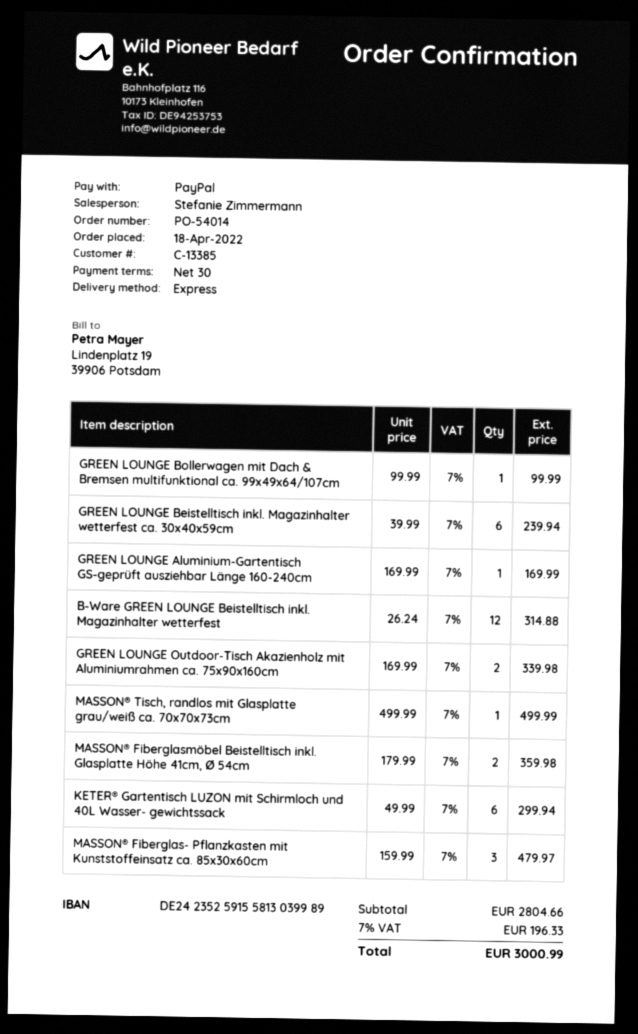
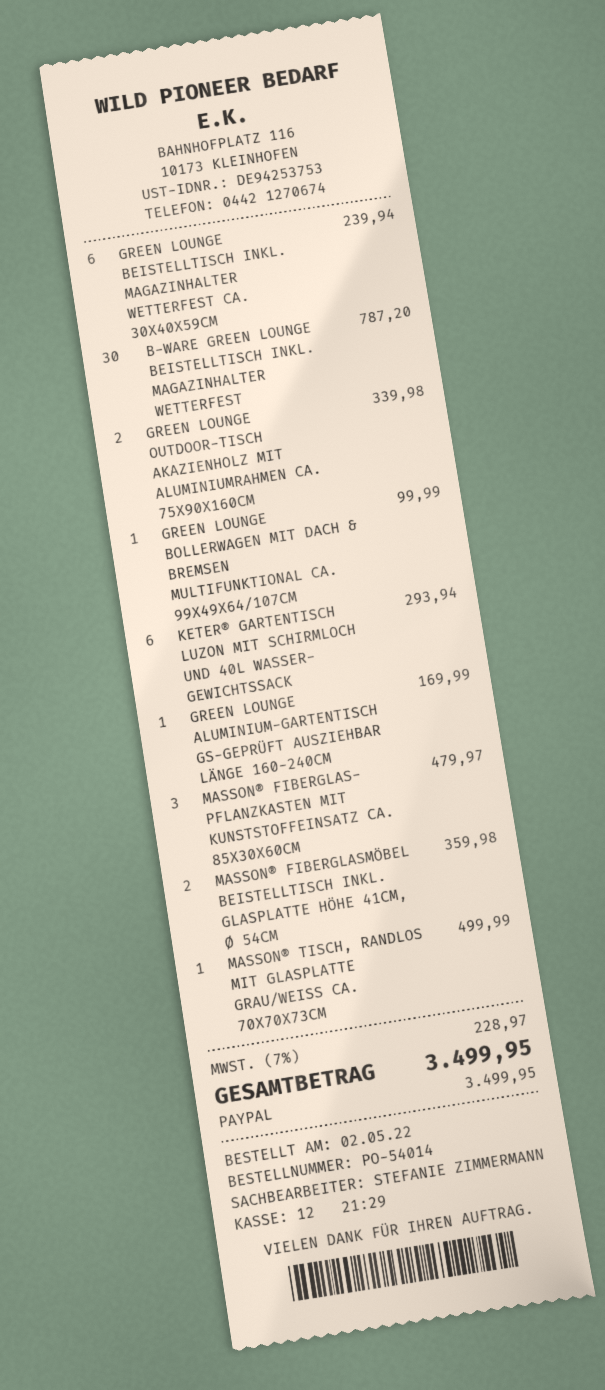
order date: 2022-04-18 -> 2022-05-02
B-Ware GREEN LOUNGE Beistelltisch inkl. Magazinhalter wetterfest: 12 for 314.88 -> 30 for 787.20
KETER® Gartentisch LUZON mit Schirmloch und 40L Wasser- gewichtssack: 6 for 299.94 -> 6 for 293.94
tax: 7% = 196.33 -> 7% = 228.97
total: 3000.99 -> 3499.95

